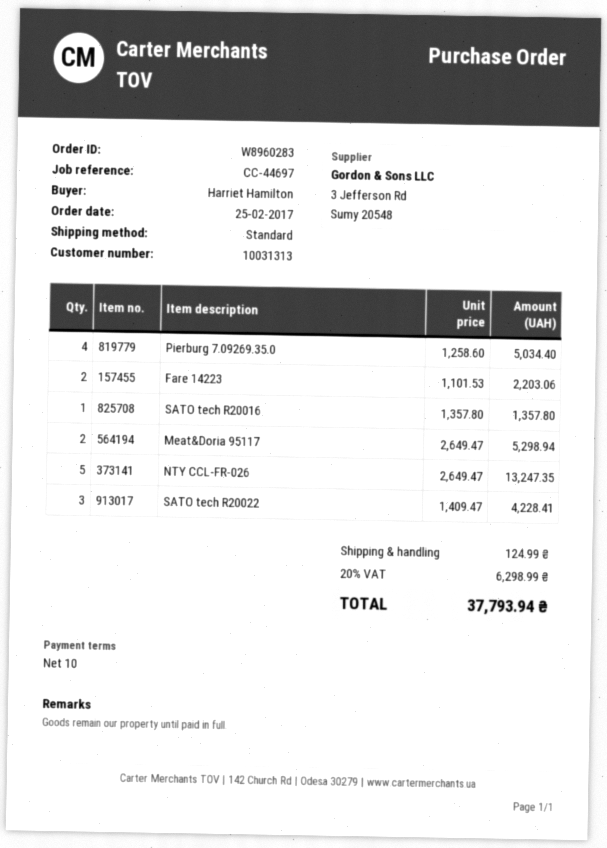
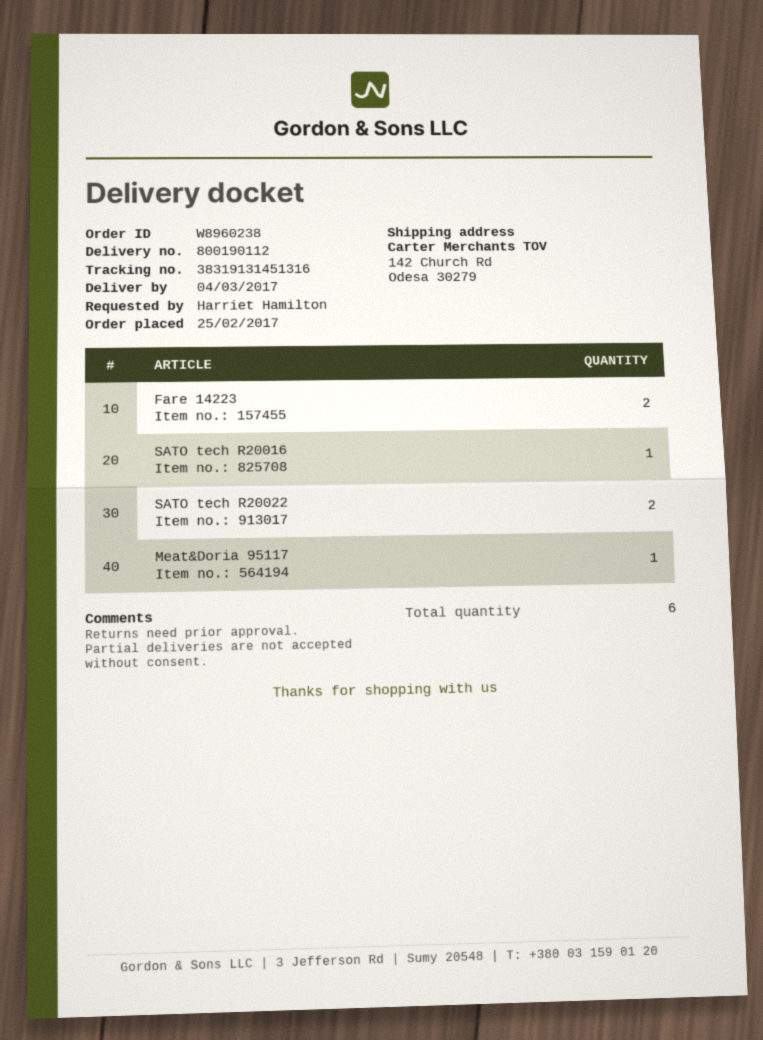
order number: W8960283 -> W8960238
Pierburg 7.09269.35.0: 4 -> none
Meat&Doria 95117: 2 -> 1
NTY CCL-FR-026: 5 -> none
SATO tech R20022: 3 -> 2

